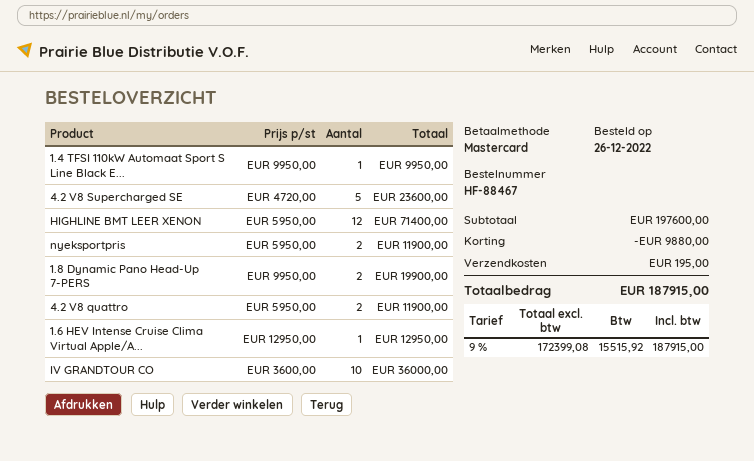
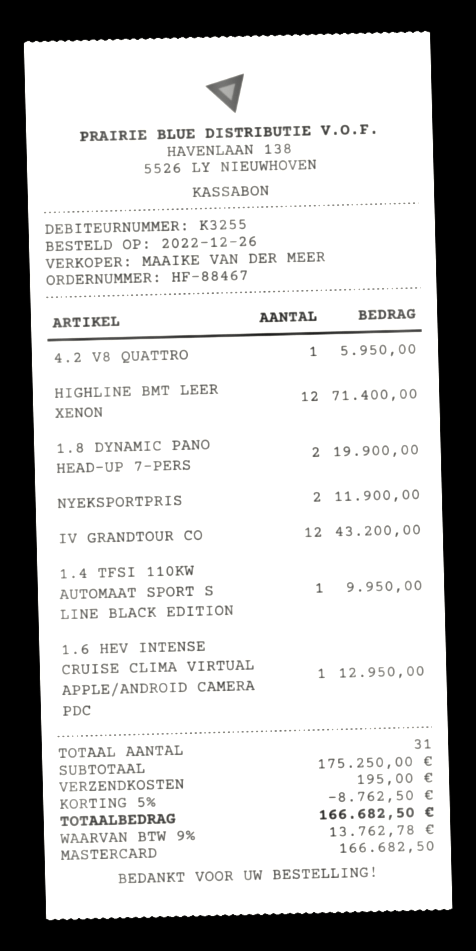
4.2 V8 Supercharged SE: 5 for 23600.00 -> none
4.2 V8 quattro: 2 for 11900.00 -> 1 for 5950.00
IV GRANDTOUR CO: 10 for 36000.00 -> 12 for 43200.00
subtotal: 197600.00 -> 175250.00
discount: 9880.00 -> 8762.50
tax: 9% = 15515.92 -> 9% = 13762.78
total: 187915.00 -> 166682.50

